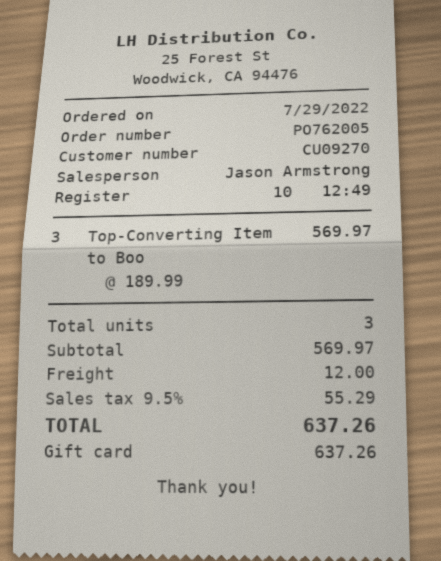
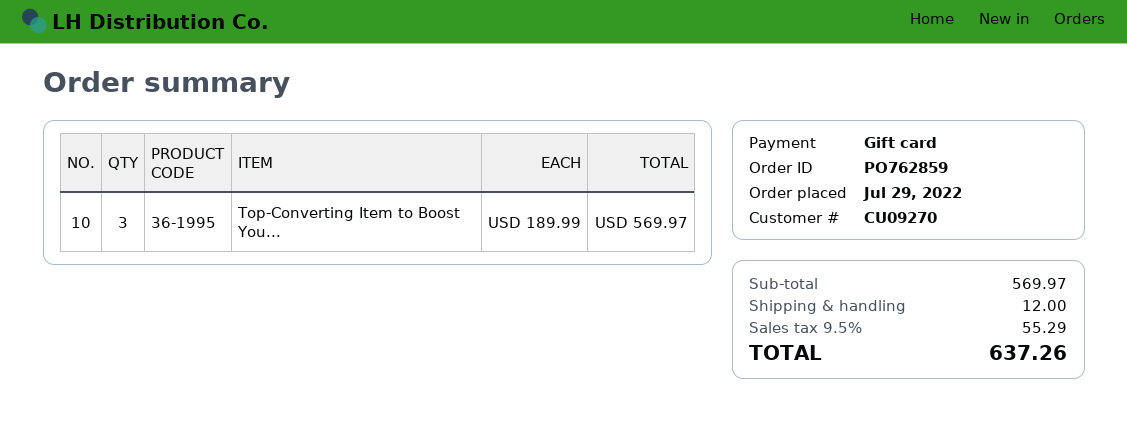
order number: PO762005 -> PO762859

